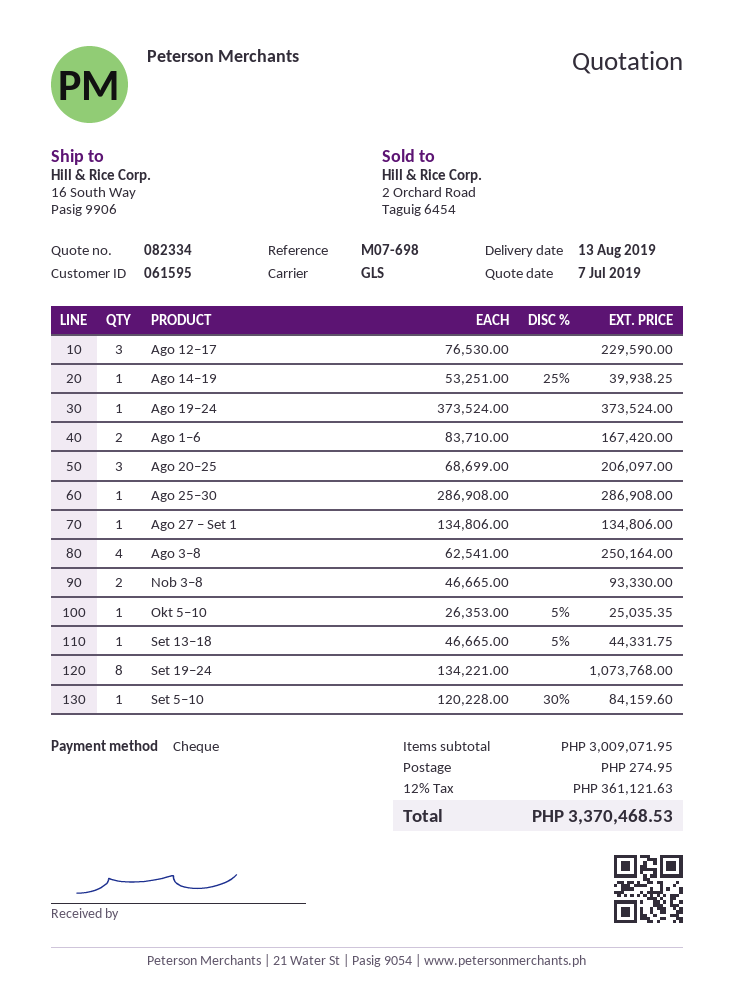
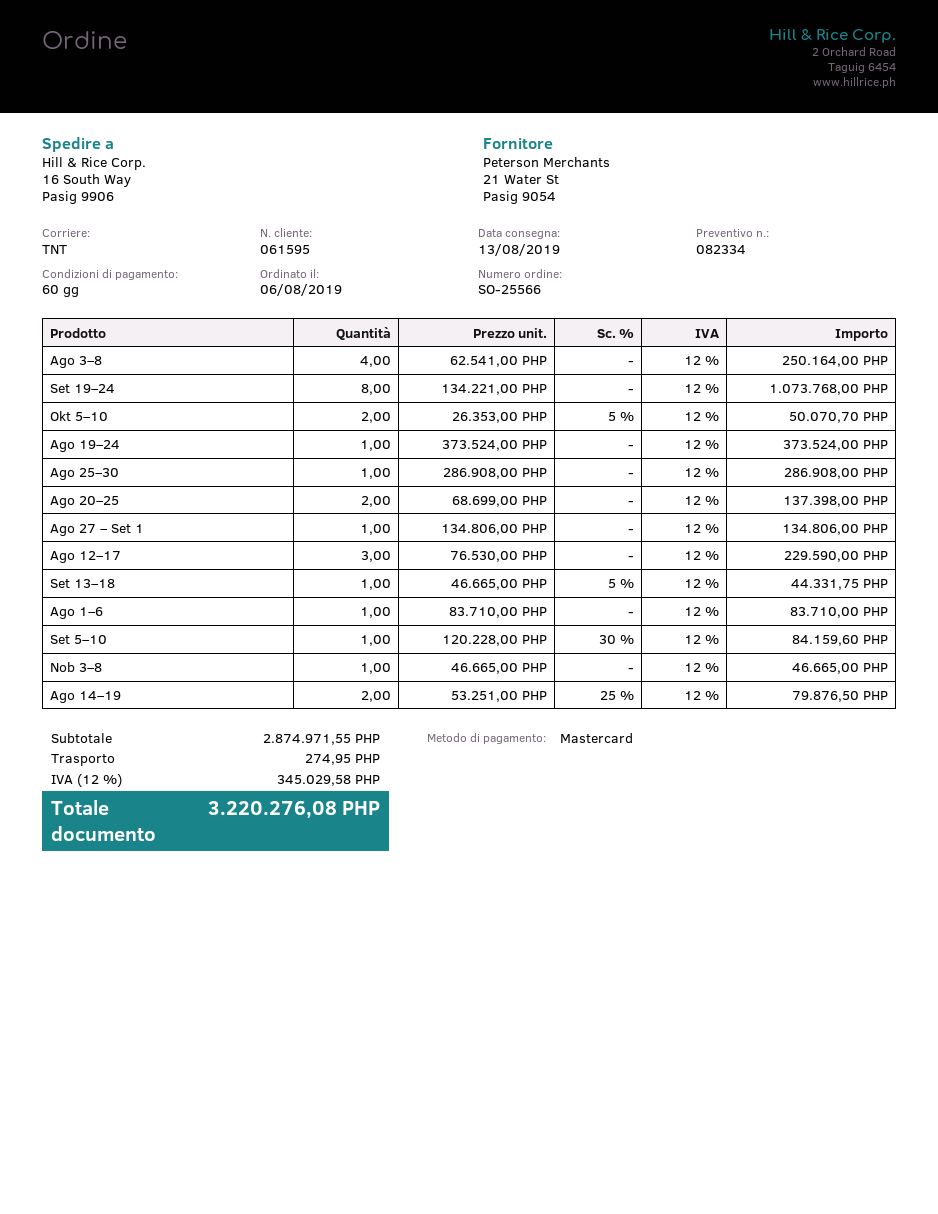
payment method: cheque -> Mastercard
shipping method: GLS -> TNT
Ago 14–19: 1 x 53251.00 - 25% = 39938.25 -> 2 x 53251.00 - 25% = 79876.50
Ago 1–6: 2 x 83710.00 = 167420.00 -> 1 x 83710.00 = 83710.00
Ago 20–25: 3 x 68699.00 = 206097.00 -> 2 x 68699.00 = 137398.00
Nob 3–8: 2 x 46665.00 = 93330.00 -> 1 x 46665.00 = 46665.00
Okt 5–10: 1 x 26353.00 - 5% = 25035.35 -> 2 x 26353.00 - 5% = 50070.70
subtotal: 3009071.95 -> 2874971.55
tax: 12% = 361121.63 -> 12% = 345029.58
total: 3370468.53 -> 3220276.08

